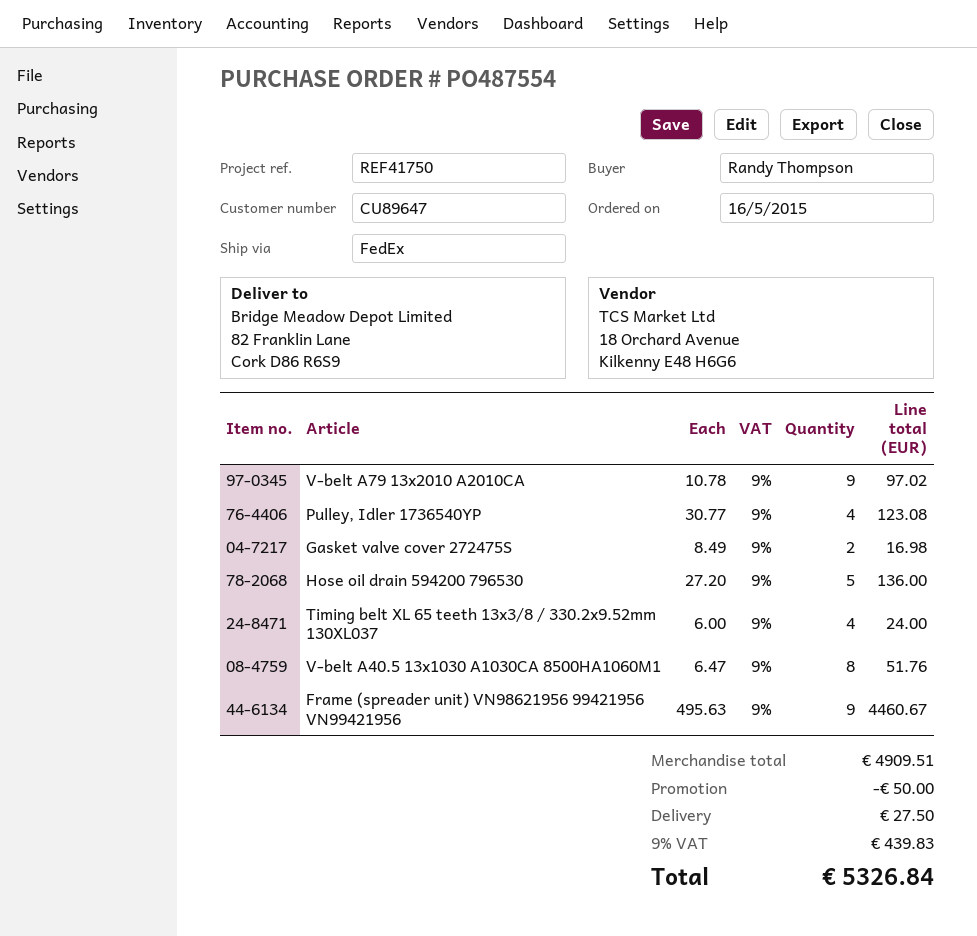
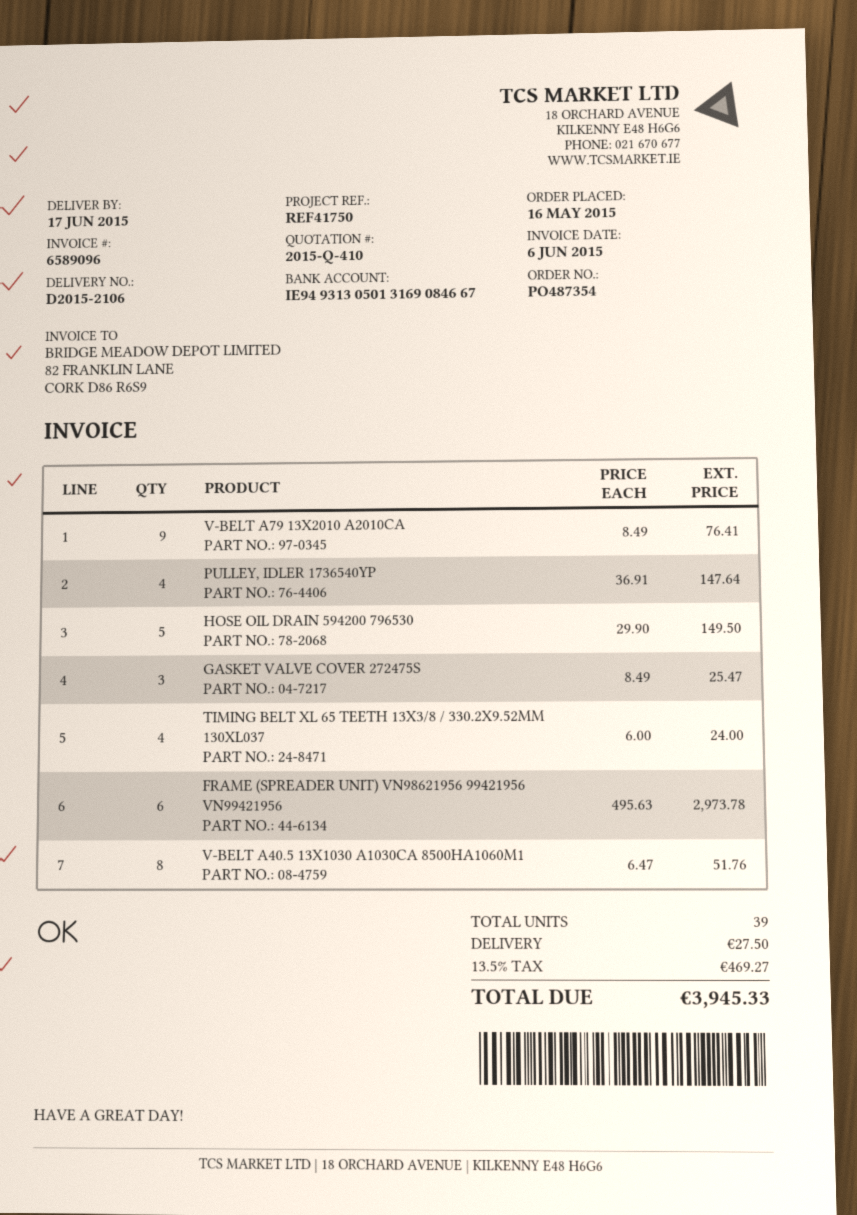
order number: PO487554 -> PO487354
V-belt A79 13x2010 A2010CA: 9 x 10.78 = 97.02 -> 9 x 8.49 = 76.41
Pulley, Idler 1736540YP: 4 x 30.77 = 123.08 -> 4 x 36.91 = 147.64
Gasket valve cover 272475S: 2 x 8.49 = 16.98 -> 3 x 8.49 = 25.47
Hose oil drain 594200 796530: 5 x 27.20 = 136.00 -> 5 x 29.90 = 149.50
Frame (spreader unit) VN98621956 99421956 VN99421956: 9 x 495.63 = 4460.67 -> 6 x 495.63 = 2973.78
discount: 50.00 -> none
tax: 9% = 439.83 -> 13.5% = 469.27
total: 5326.84 -> 3945.33

